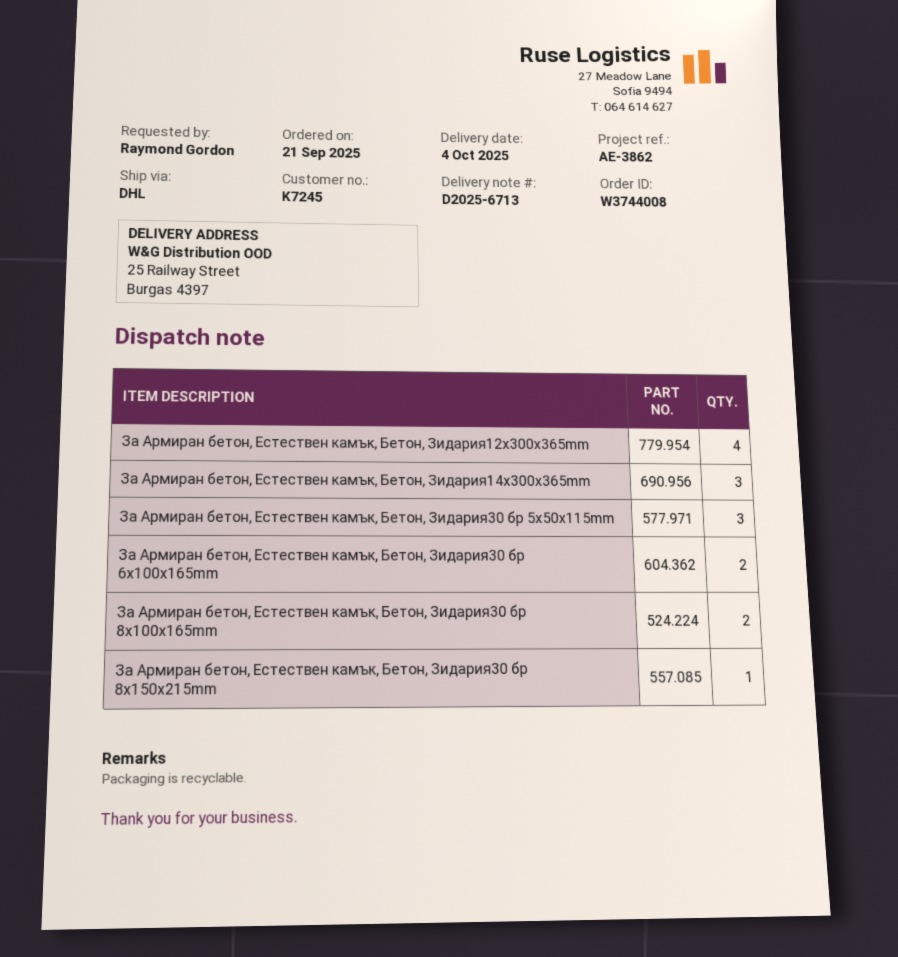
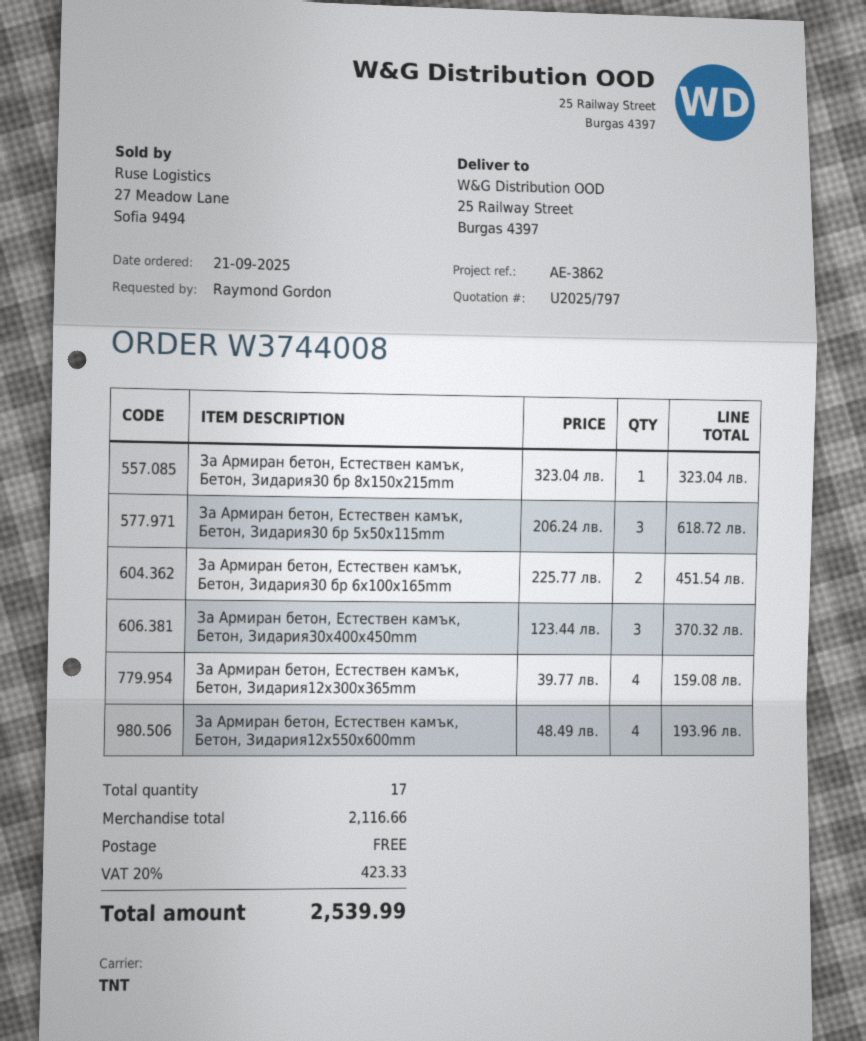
shipping method: DHL -> TNT
За Армиран бетон, Естествен камък, Бетон, Зидария14x300x365mm: 3 -> none
За Армиран бетон, Естествен камък, Бетон, Зидария30 бр 8x100x165mm: 2 -> none
За Армиран бетон, Естествен камък, Бетон, Зидария30x400x450mm: none -> 3
За Армиран бетон, Естествен камък, Бетон, Зидария12x550x600mm: none -> 4

